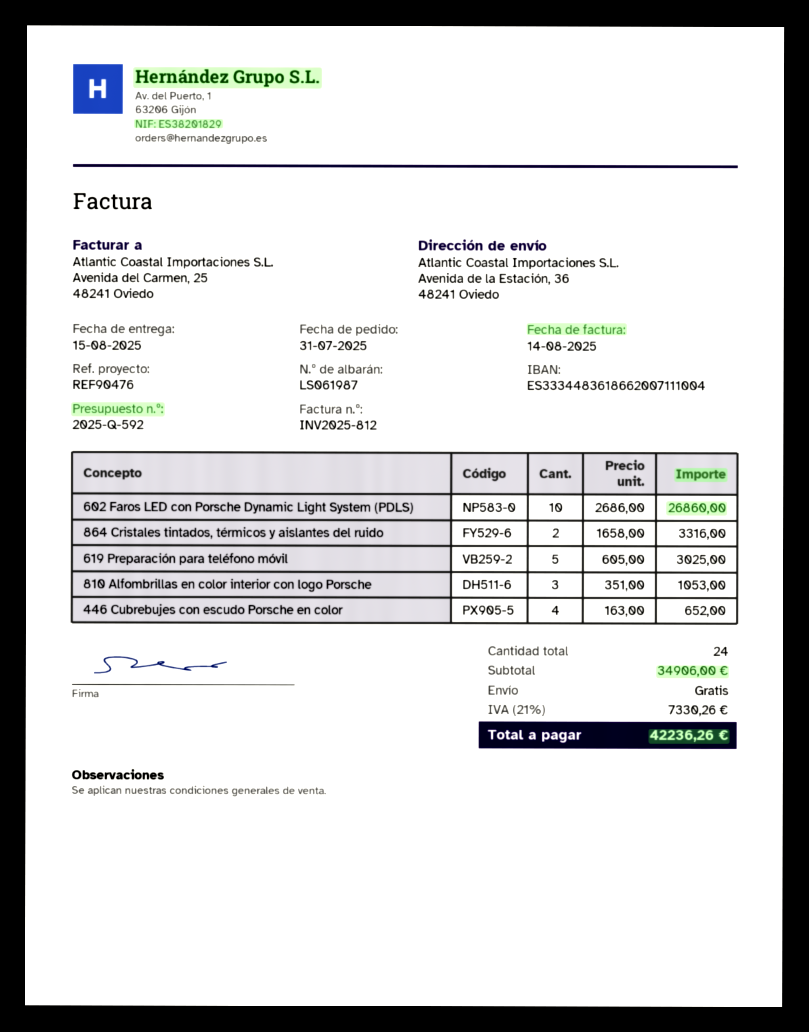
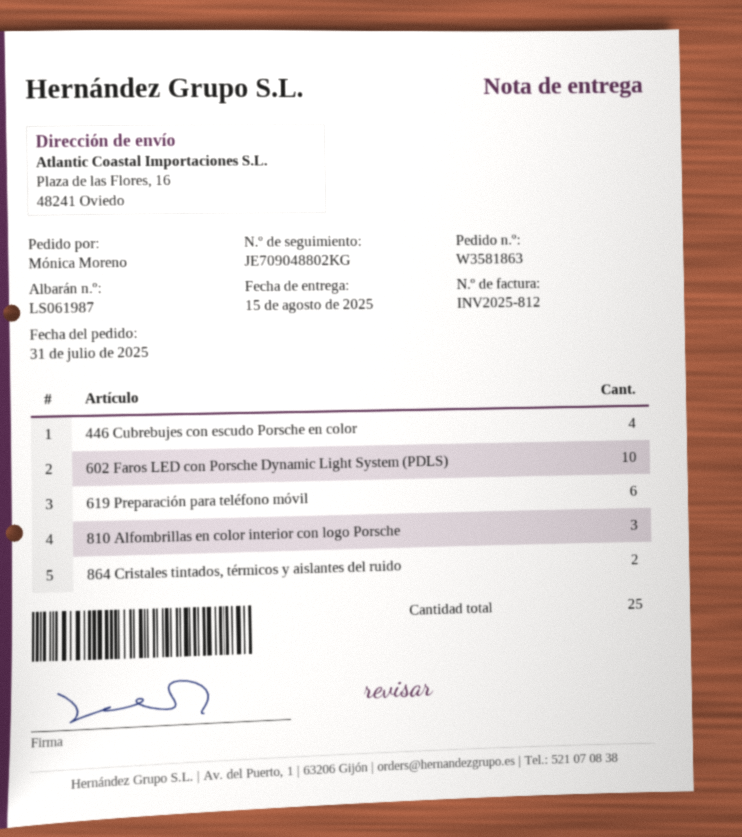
ship to: Avenida de la Estación, 36, 48241 Oviedo -> Plaza de las Flores, 16, 48241 Oviedo
619 Preparación para teléfono móvil: 5 -> 6
total quantity: 24 -> 25

